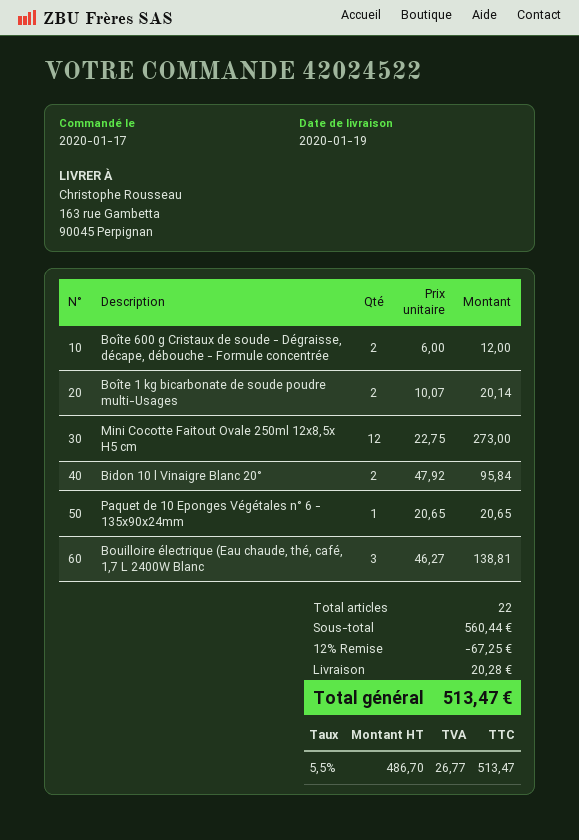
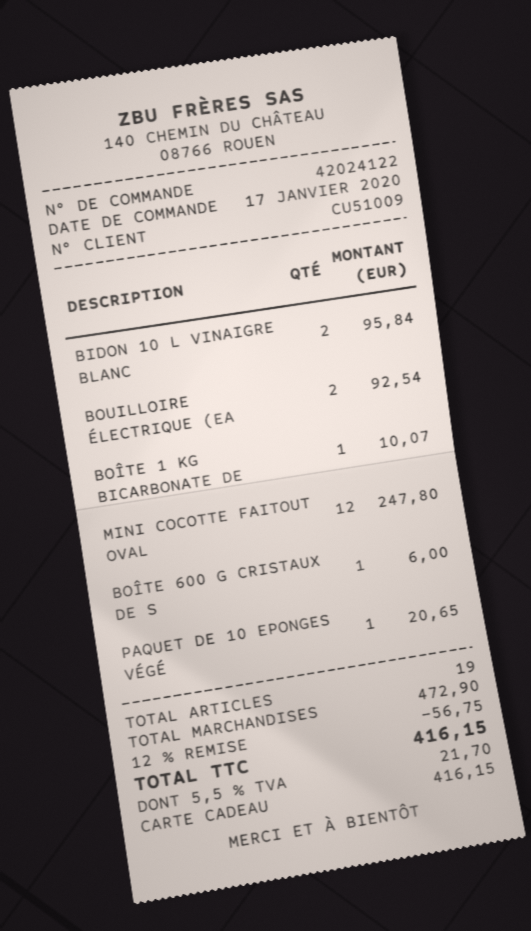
order number: 42024522 -> 42024122
Boîte 600 g Cristaux de soude - Dégraisse, décape, débouche - Formule concentrée: 2 for 12.00 -> 1 for 6.00
Boîte 1 kg bicarbonate de soude poudre multi-Usages: 2 for 20.14 -> 1 for 10.07
Mini Cocotte Faitout Ovale 250ml 12x8,5x H5 cm: 12 for 273.00 -> 12 for 247.80
Bouilloire électrique (Eau chaude, thé, café, 1,7 L 2400W Blanc: 3 for 138.81 -> 2 for 92.54
total quantity: 22 -> 19
subtotal: 560.44 -> 472.90
discount: 12% = 67.25 -> 12% = 56.75
shipping: 20.28 -> none
tax: 5.5% = 26.77 -> 5.5% = 21.70
total: 513.47 -> 416.15

